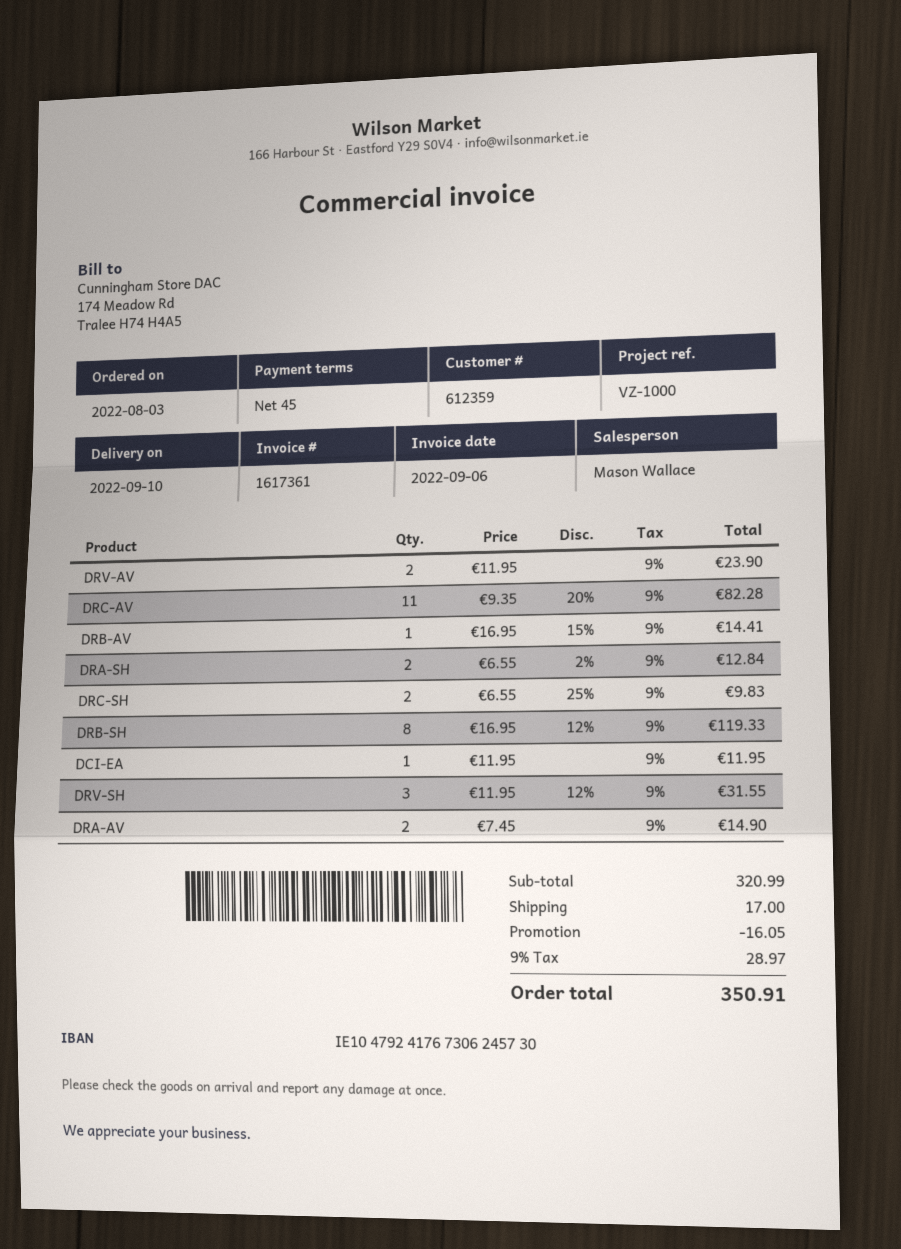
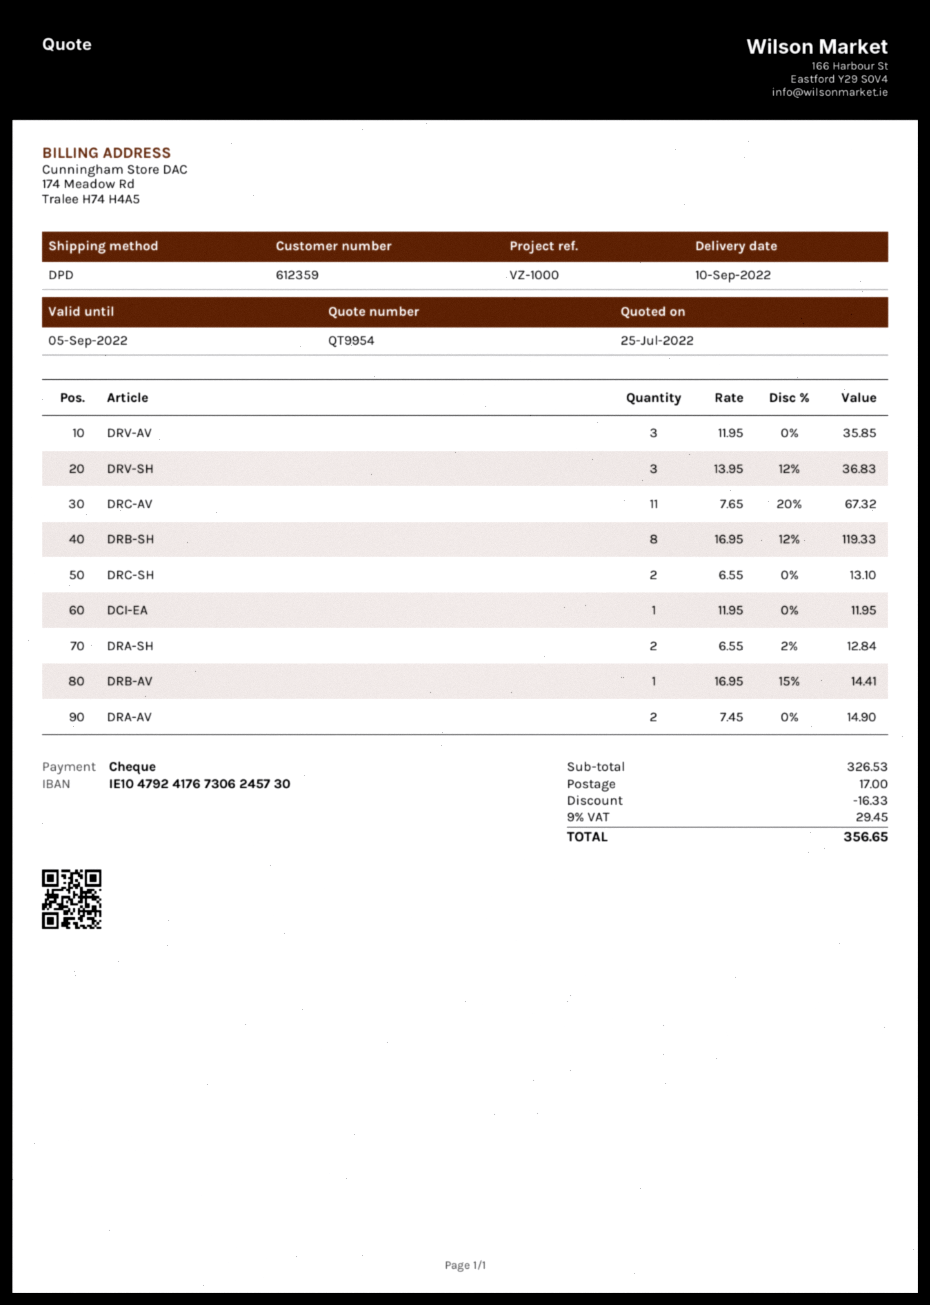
DRV-AV: 2 x 11.95 = 23.90 -> 3 x 11.95 = 35.85
DRC-AV: 11 x 9.35 - 20% = 82.28 -> 11 x 7.65 - 20% = 67.32
DRC-SH: 2 x 6.55 - 25% = 9.83 -> 2 x 6.55 = 13.10
DRV-SH: 3 x 11.95 - 12% = 31.55 -> 3 x 13.95 - 12% = 36.83
subtotal: 320.99 -> 326.53
discount: 16.05 -> 16.33
tax: 9% = 28.97 -> 9% = 29.45
total: 350.91 -> 356.65

